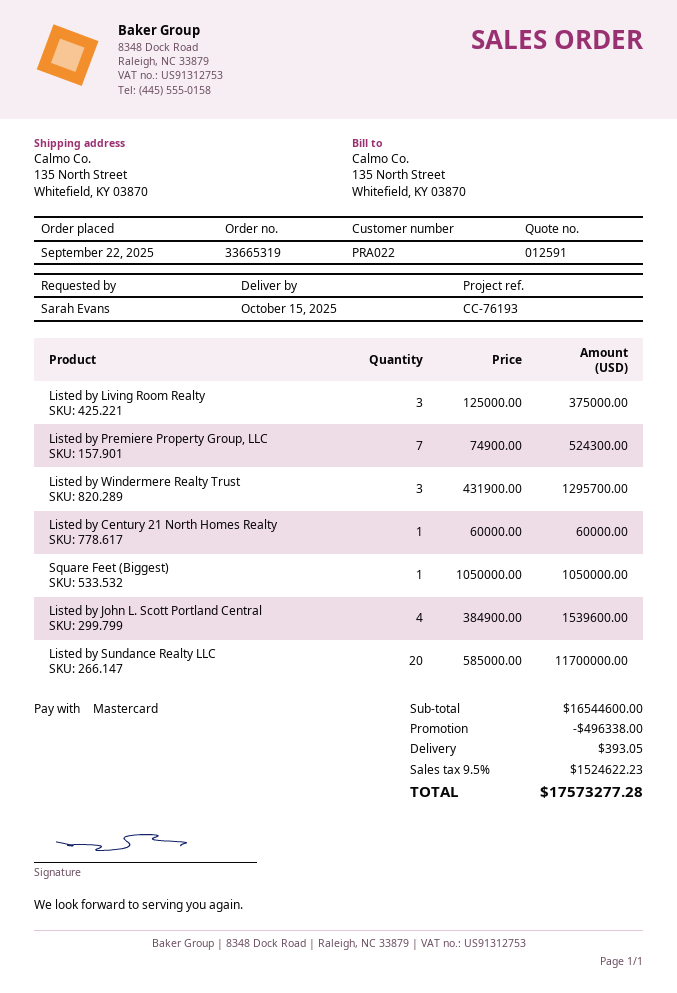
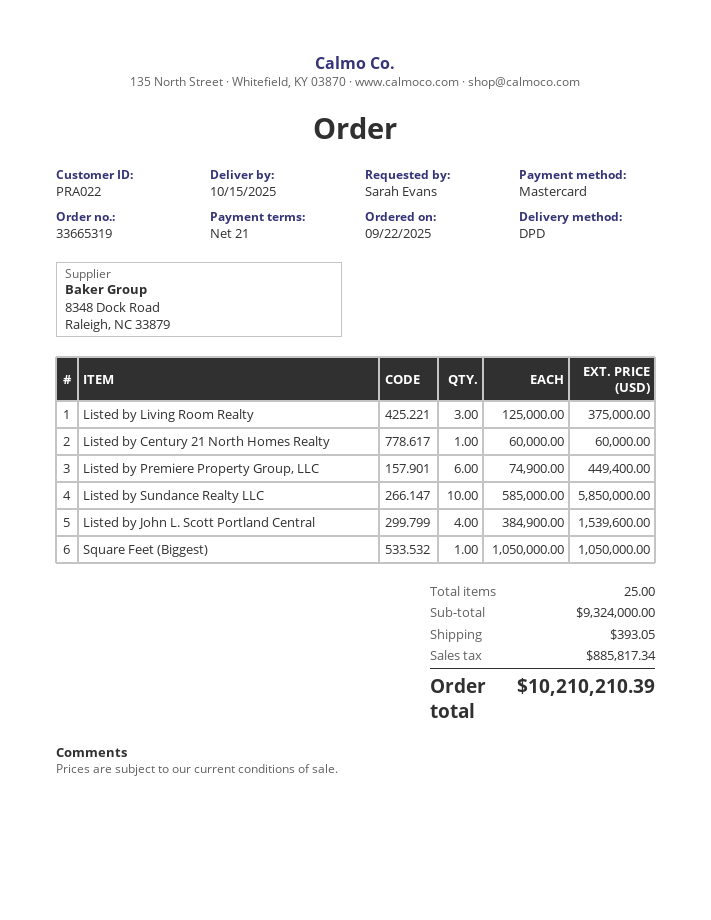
Listed by Premiere Property Group, LLC: 7 x 74900.00 = 524300.00 -> 6 x 74900.00 = 449400.00
Listed by Windermere Realty Trust: 3 x 431900.00 = 1295700.00 -> none
Listed by Sundance Realty LLC: 20 x 585000.00 = 11700000.00 -> 10 x 585000.00 = 5850000.00
subtotal: 16544600.00 -> 9324000.00
discount: 496338.00 -> none
tax: 1524622.23 -> 885817.34
total: 17573277.28 -> 10210210.39

